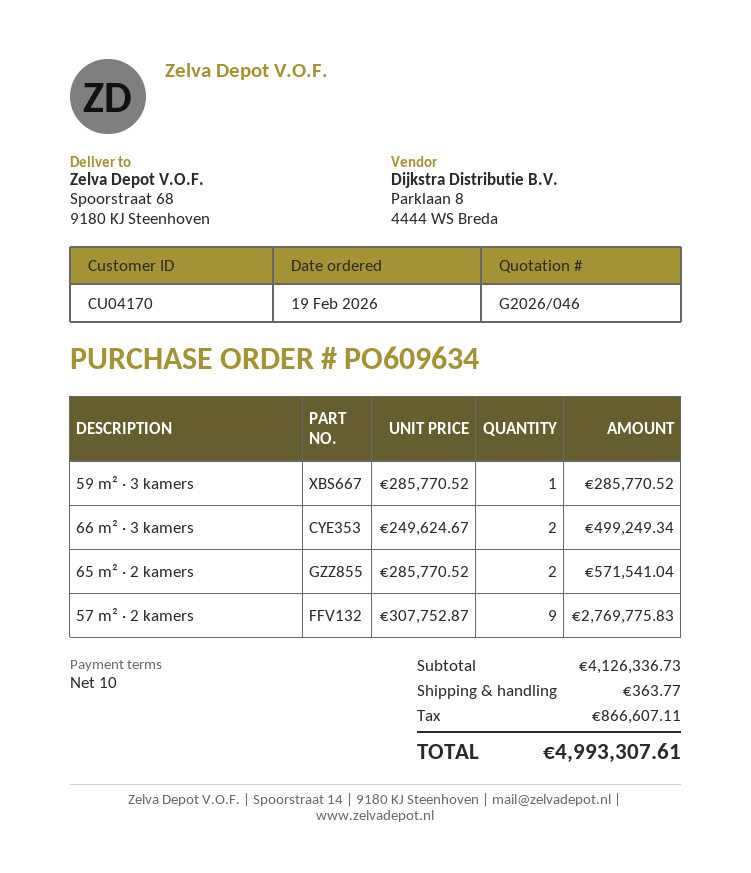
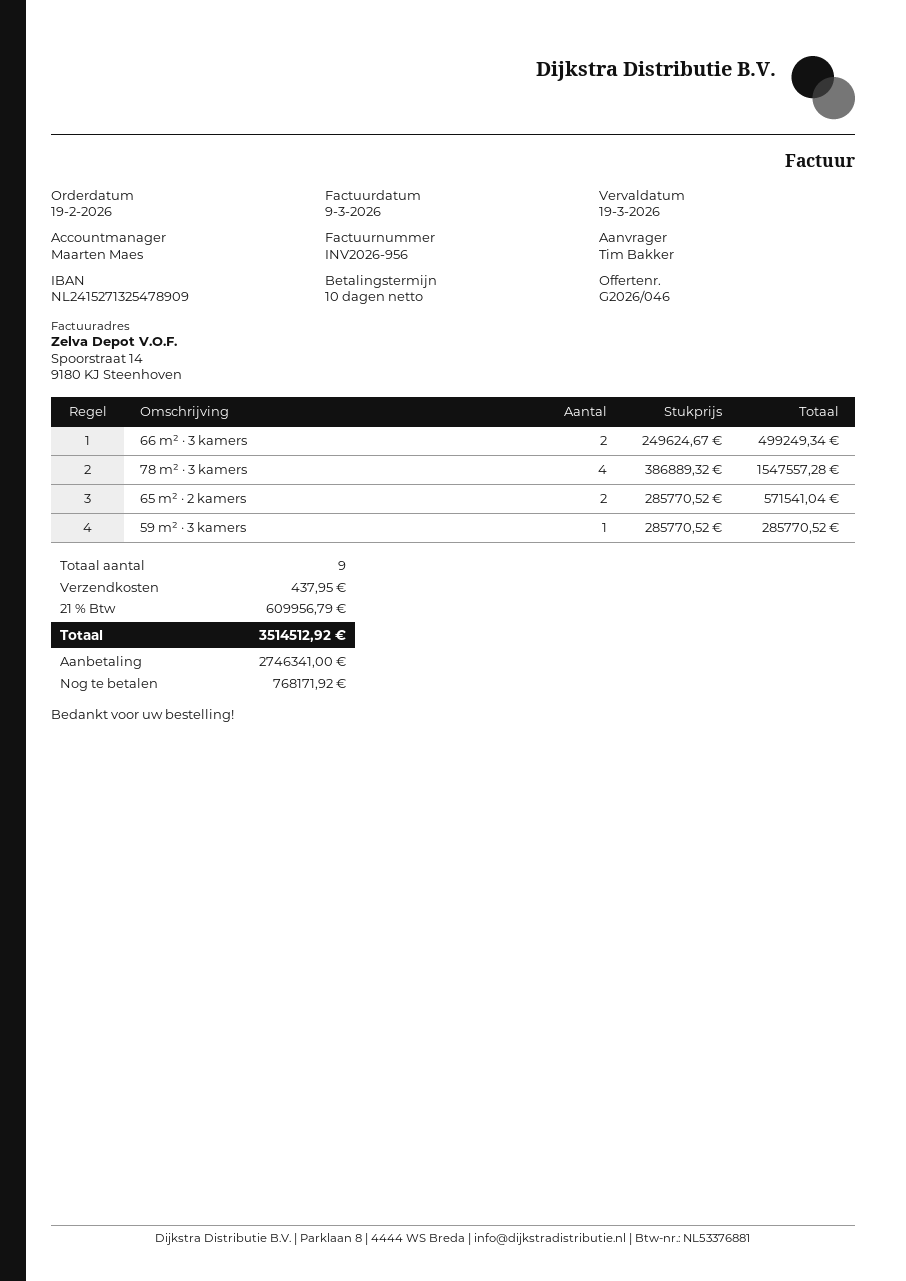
57 m² · 2 kamers: 9 x 307752.87 = 2769775.83 -> none
78 m² · 3 kamers: none -> 4 x 386889.32 = 1547557.28
shipping: 363.77 -> 437.95
tax: 866607.11 -> 609956.79
total: 4993307.61 -> 3514512.92

